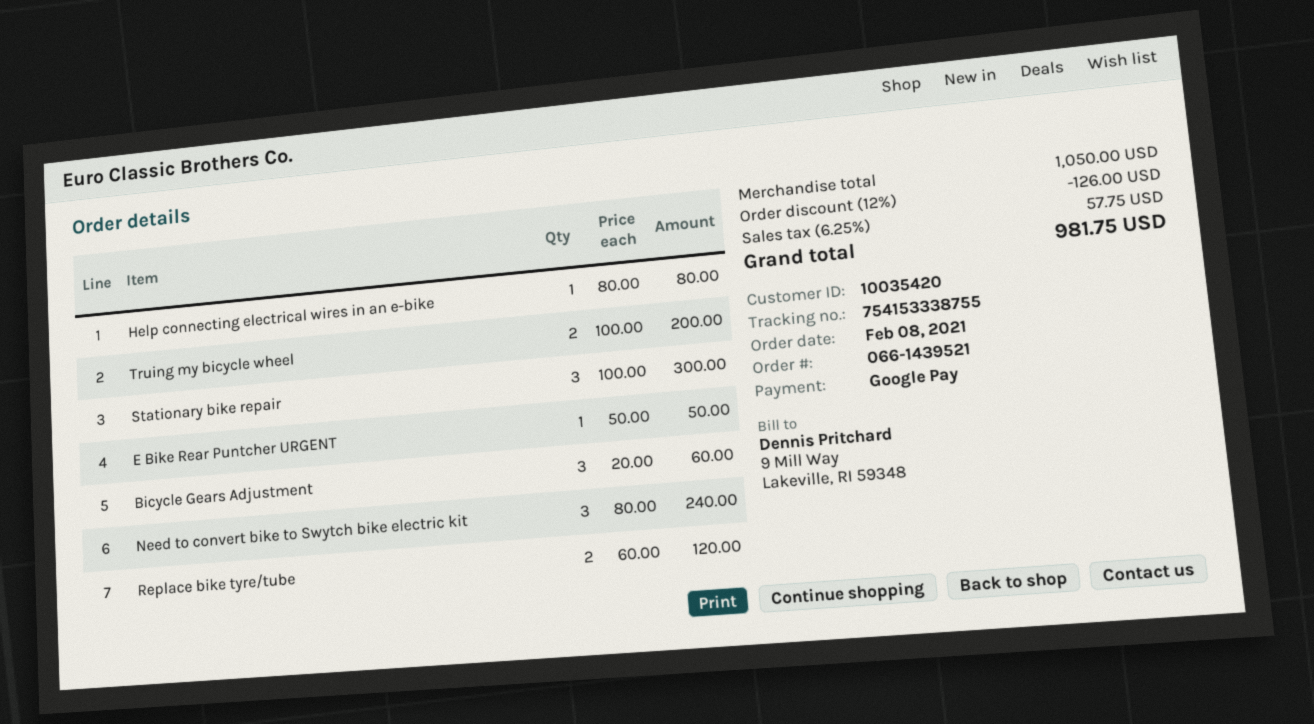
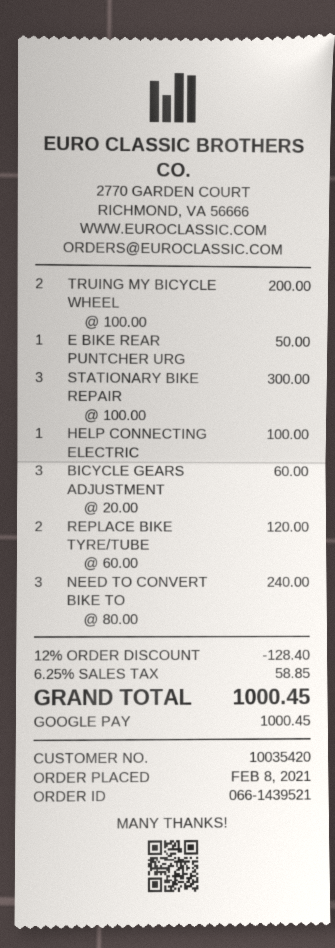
Help connecting electrical wires in an e-bike: 1 x 80.00 = 80.00 -> 1 x 100.00 = 100.00
discount: 12% = 126.00 -> 12% = 128.40
tax: 6.25% = 57.75 -> 6.25% = 58.85
total: 981.75 -> 1000.45

